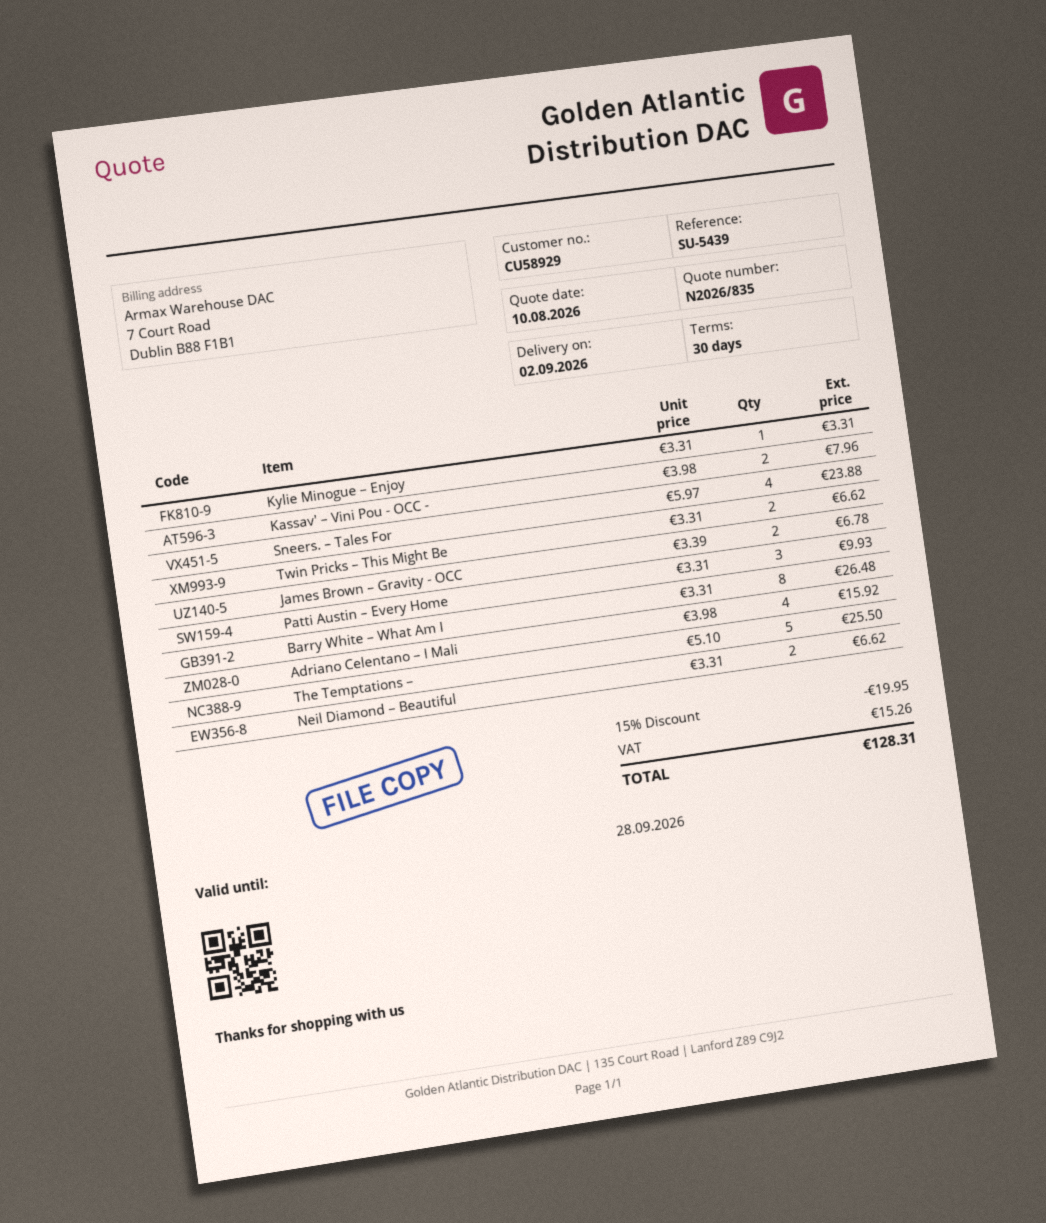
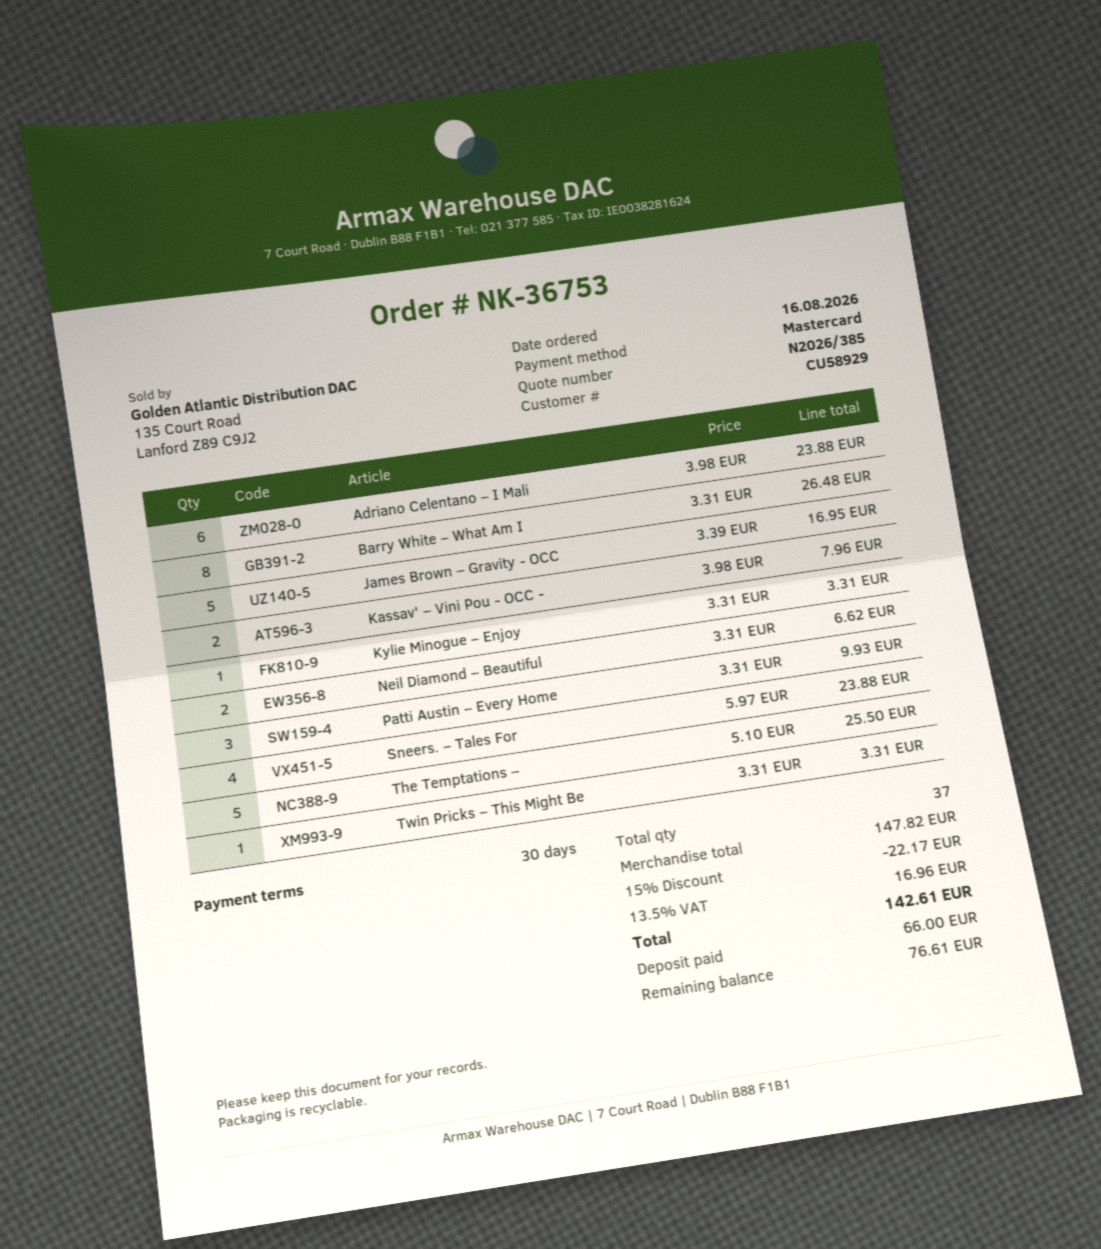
quote number: N2026/835 -> N2026/385
Twin Pricks – This Might Be: 2 x 3.31 = 6.62 -> 1 x 3.31 = 3.31
James Brown – Gravity - OCC: 2 x 3.39 = 6.78 -> 5 x 3.39 = 16.95
Adriano Celentano – I Mali: 4 x 3.98 = 15.92 -> 6 x 3.98 = 23.88
discount: 15% = 19.95 -> 15% = 22.17
tax: 15.26 -> 16.96
total: 128.31 -> 142.61

